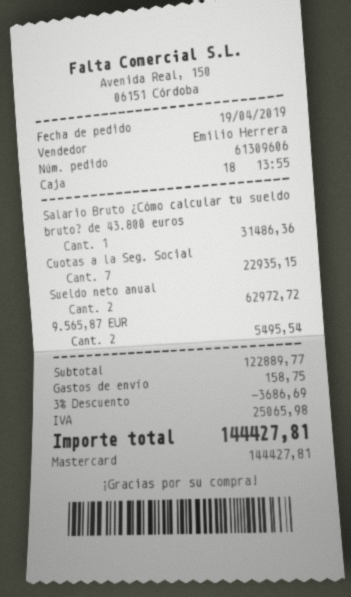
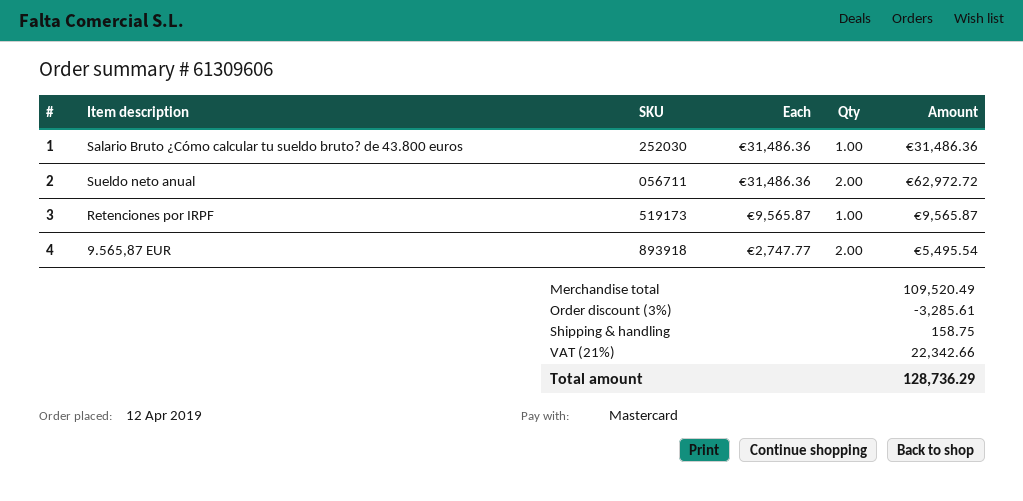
order date: 2019-04-19 -> 2019-04-12
Cuotas a la Seg. Social: 7 for 22935.15 -> none
Retenciones por IRPF: none -> 1 for 9565.87
subtotal: 122889.77 -> 109520.49
discount: 3% = 3686.69 -> 3% = 3285.61
tax: 25065.98 -> 22342.66
total: 144427.81 -> 128736.29

